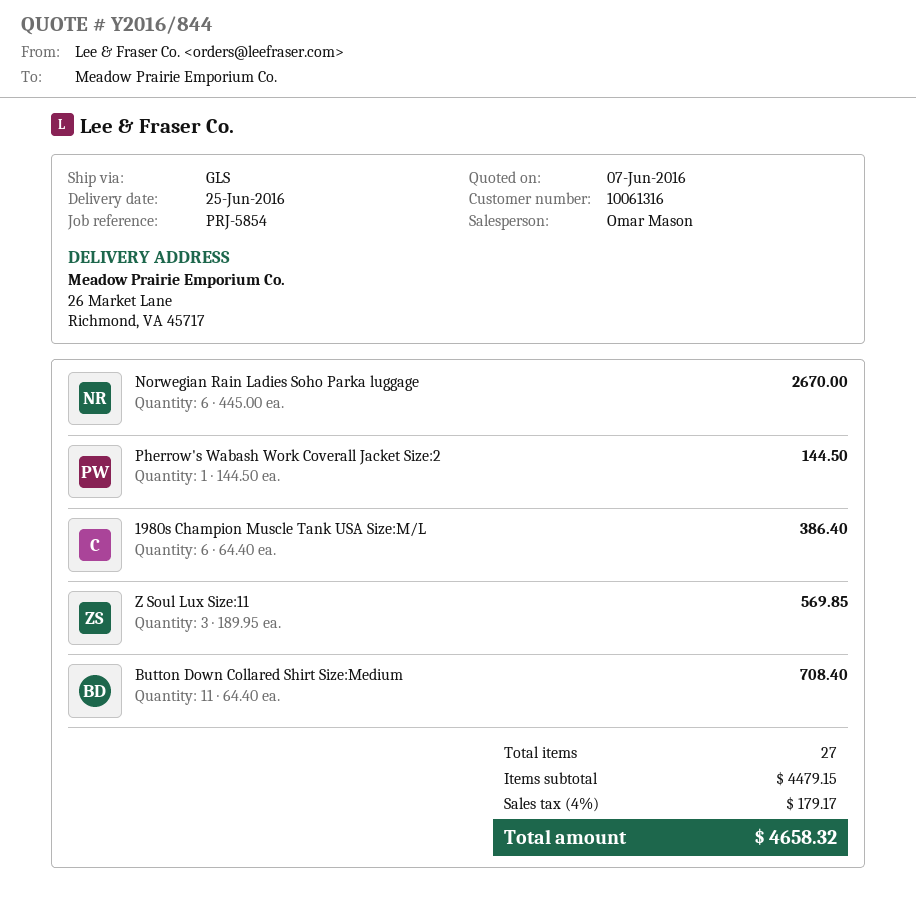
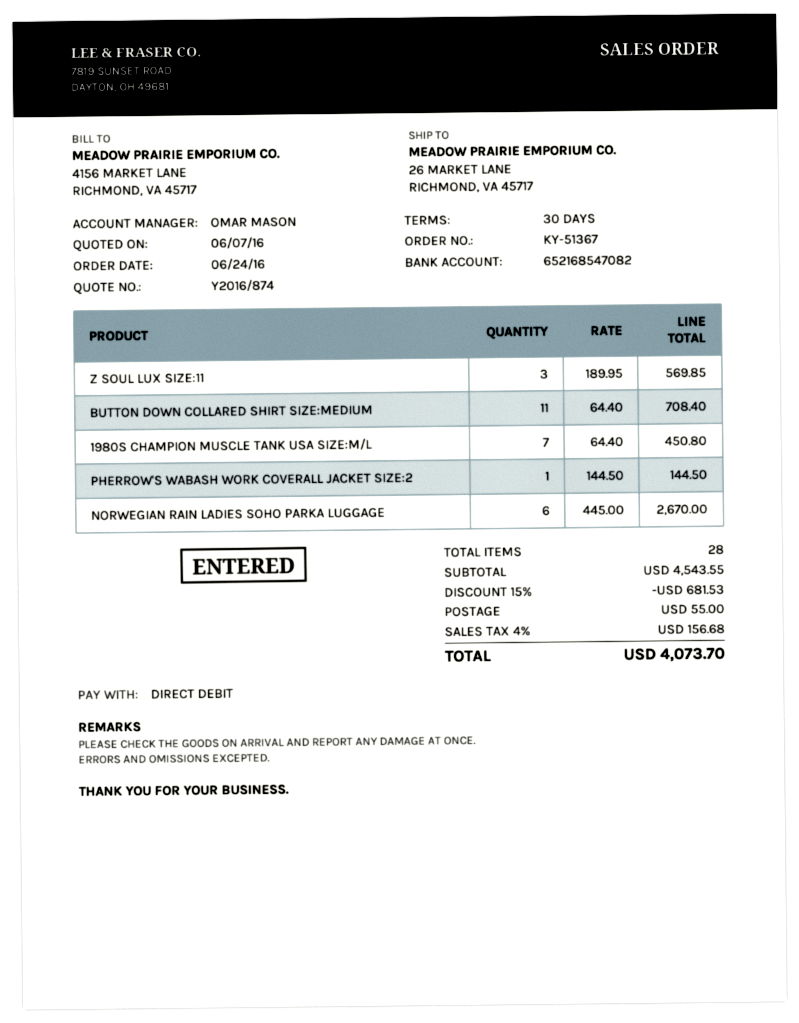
quote number: Y2016/844 -> Y2016/874
1980s Champion Muscle Tank USA Size:M/L: 6 x 64.40 = 386.40 -> 7 x 64.40 = 450.80
total quantity: 27 -> 28
subtotal: 4479.15 -> 4543.55
discount: none -> 15% = 681.53
shipping: none -> 55.00
tax: 4% = 179.17 -> 4% = 156.68
total: 4658.32 -> 4073.70

